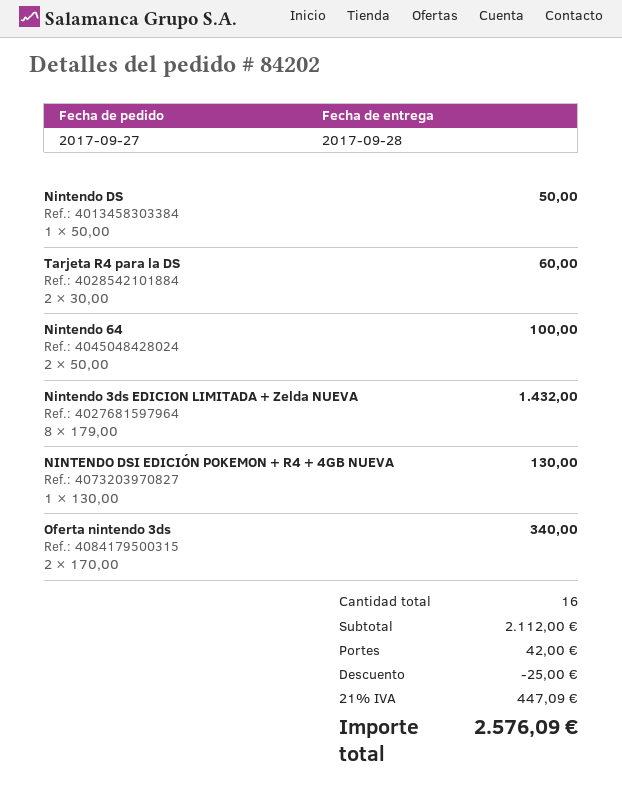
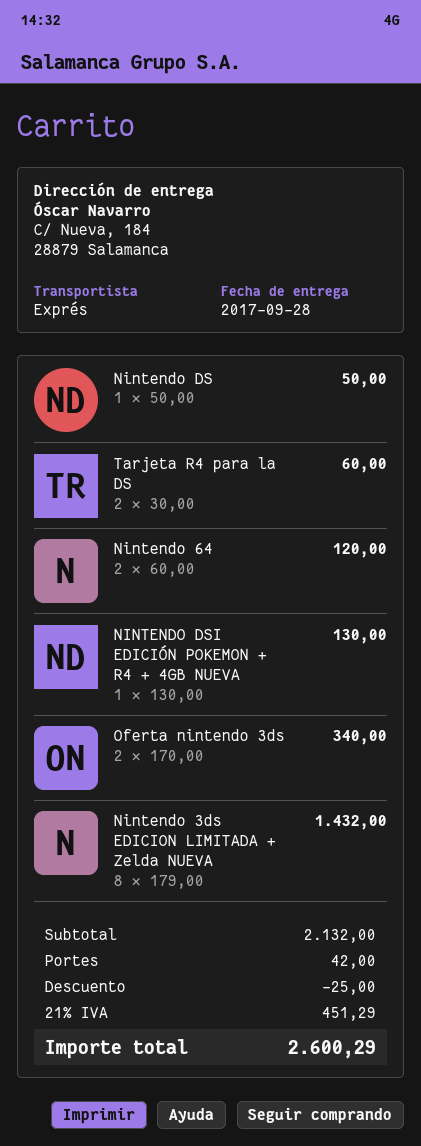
Nintendo 64: 2 x 50.00 = 100.00 -> 2 x 60.00 = 120.00
subtotal: 2112.00 -> 2132.00
tax: 21% = 447.09 -> 21% = 451.29
total: 2576.09 -> 2600.29

